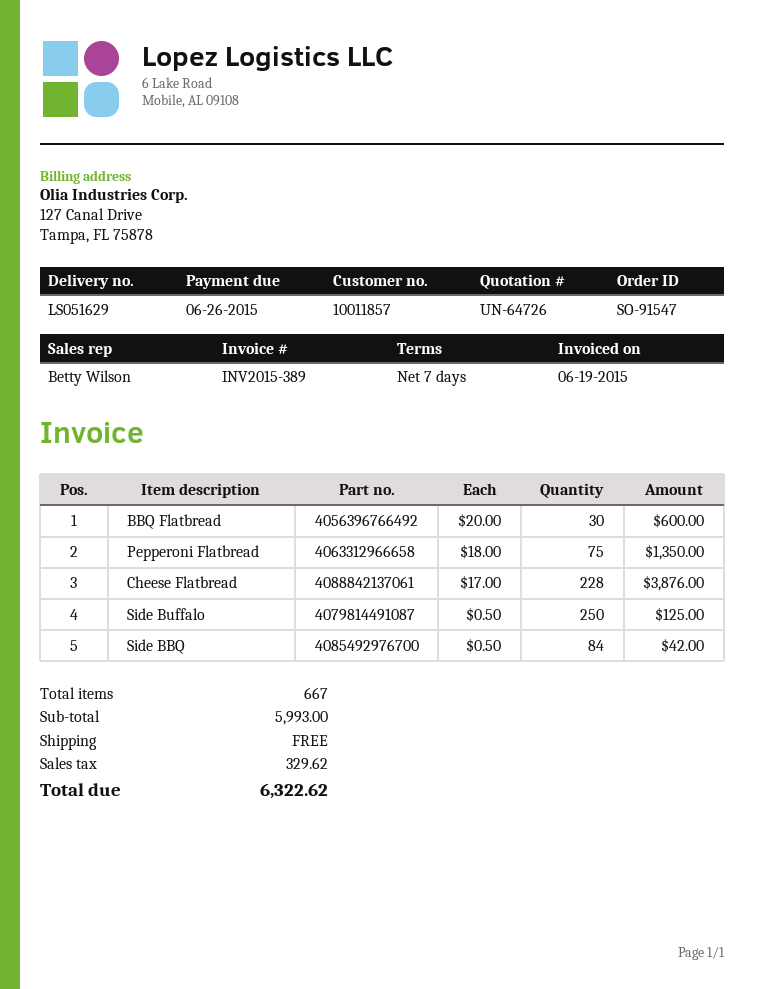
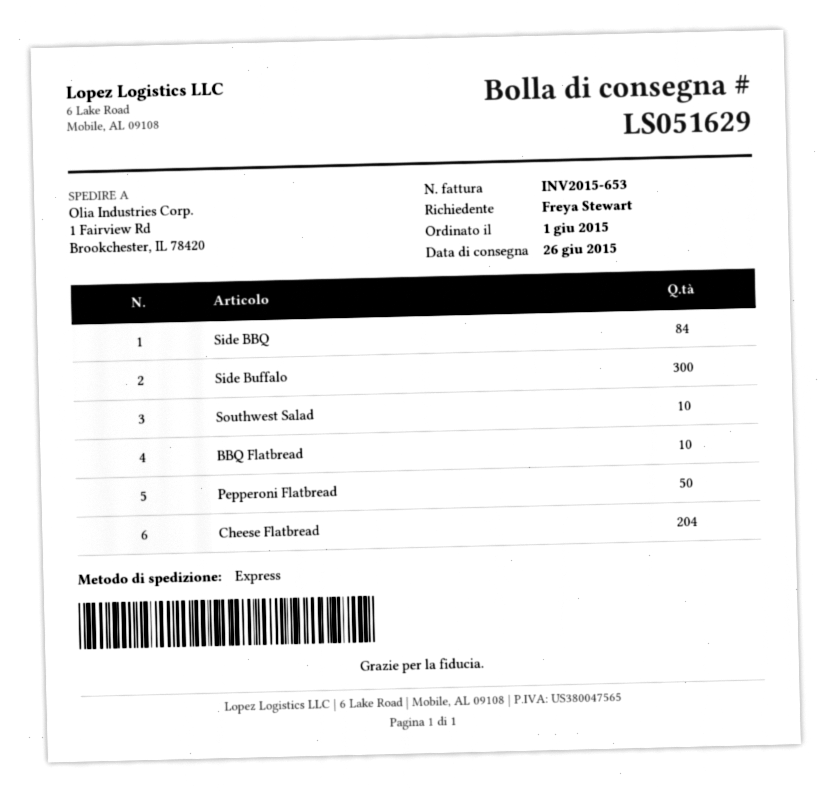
invoice number: INV2015-389 -> INV2015-653
BBQ Flatbread: 30 -> 10
Pepperoni Flatbread: 75 -> 50
Cheese Flatbread: 228 -> 204
Side Buffalo: 250 -> 300
Southwest Salad: none -> 10

